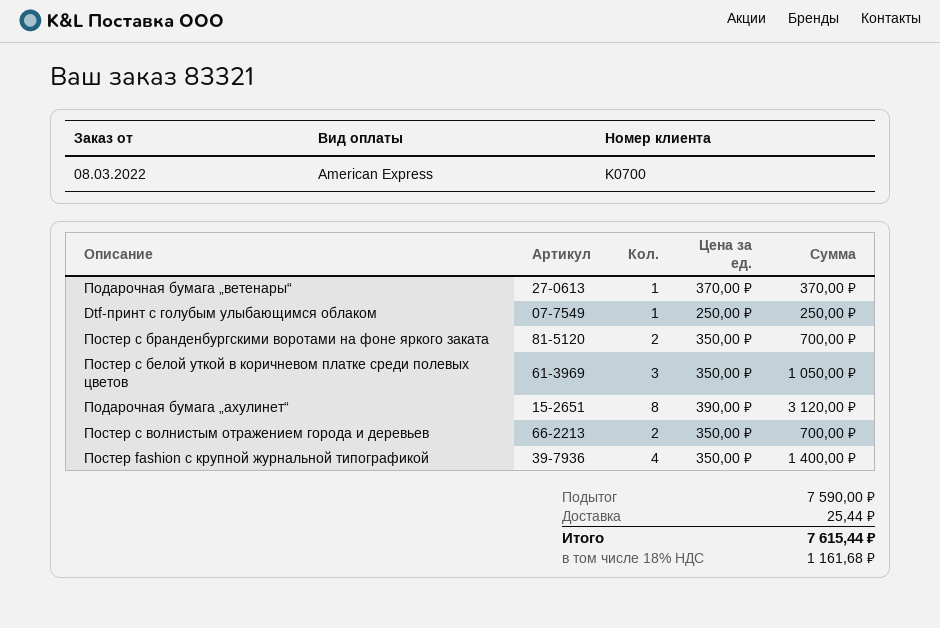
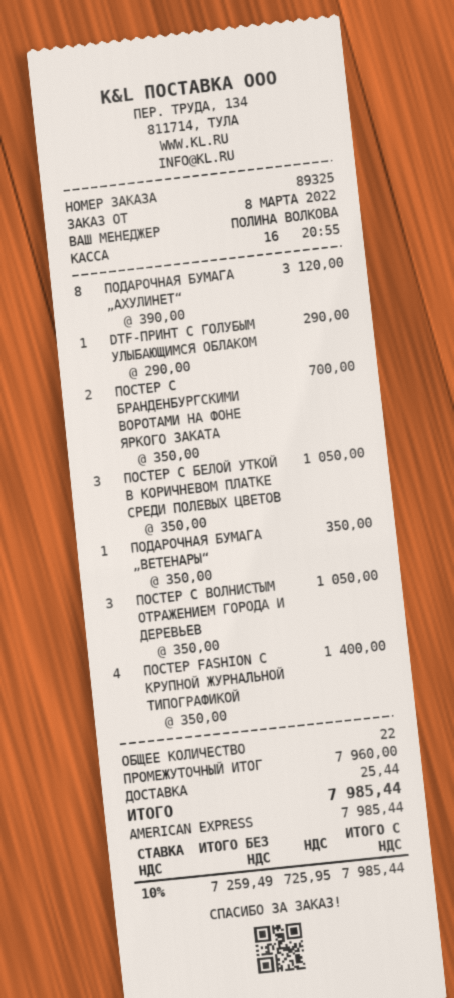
order number: 83321 -> 89325
Подарочная бумага „ветенары“: 1 x 370.00 = 370.00 -> 1 x 350.00 = 350.00
Dtf-принт с голубым улыбающимся облаком: 1 x 250.00 = 250.00 -> 1 x 290.00 = 290.00
Постер с волнистым отражением города и деревьев: 2 x 350.00 = 700.00 -> 3 x 350.00 = 1050.00
subtotal: 7590.00 -> 7960.00
tax: 18% = 1161.68 -> 10% = 725.95
total: 7615.44 -> 7985.44

